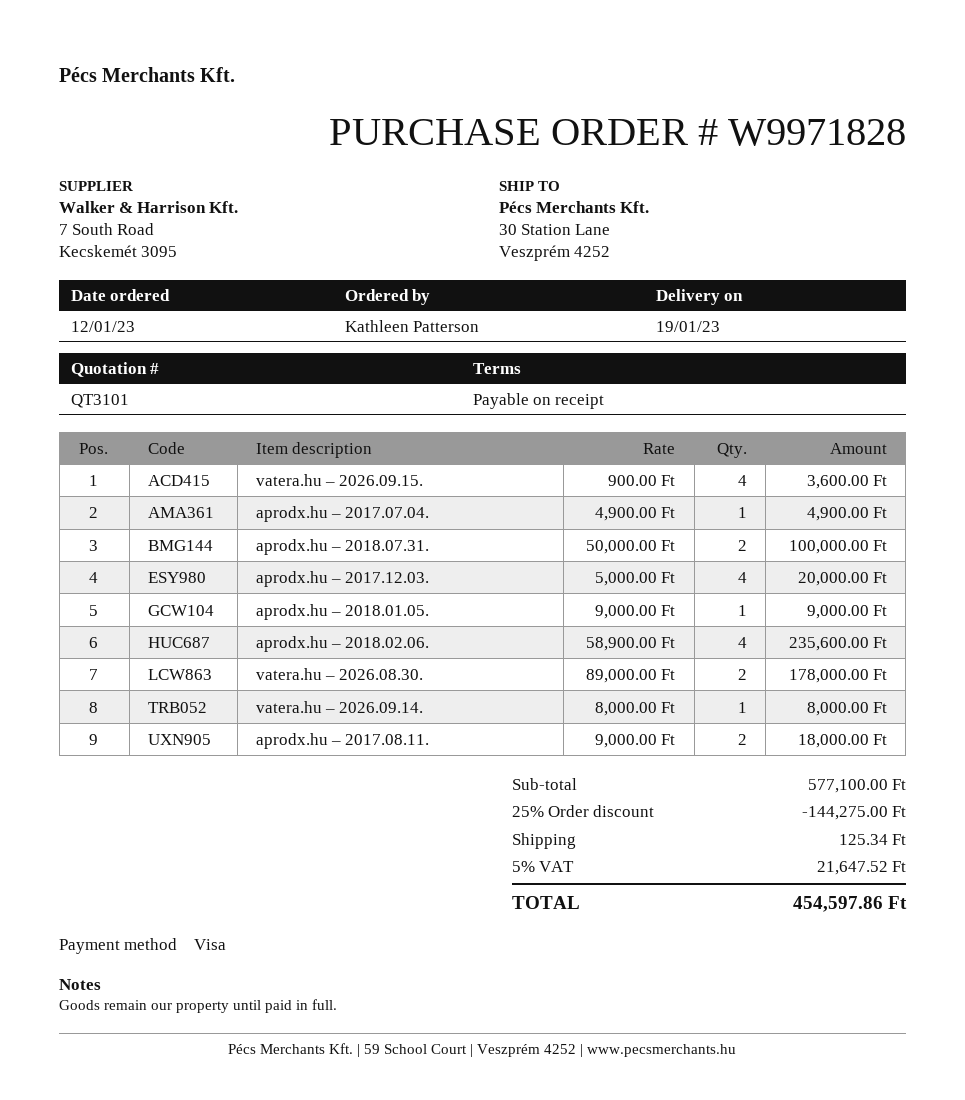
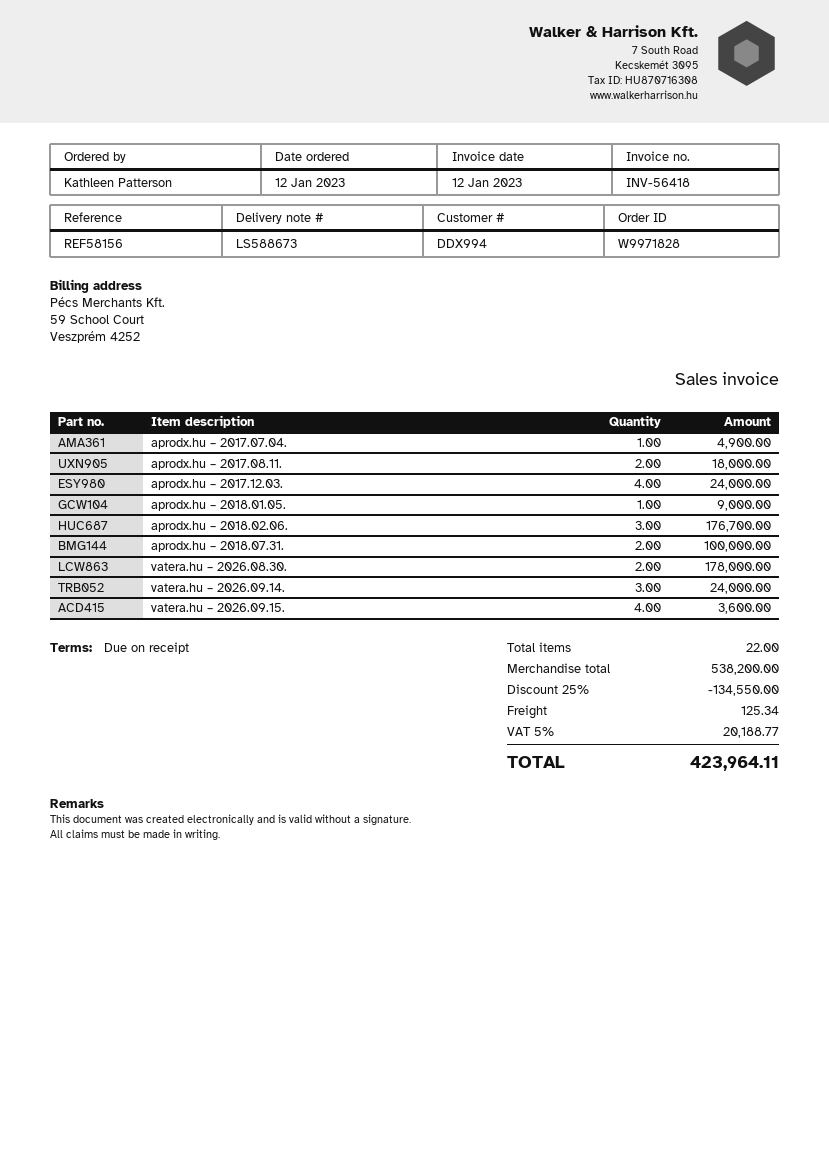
aprodx.hu – 2017.12.03.: 4 for 20000.00 -> 4 for 24000.00
aprodx.hu – 2018.02.06.: 4 for 235600.00 -> 3 for 176700.00
vatera.hu – 2026.09.14.: 1 for 8000.00 -> 3 for 24000.00
subtotal: 577100.00 -> 538200.00
discount: 25% = 144275.00 -> 25% = 134550.00
tax: 5% = 21647.52 -> 5% = 20188.77
total: 454597.86 -> 423964.11

